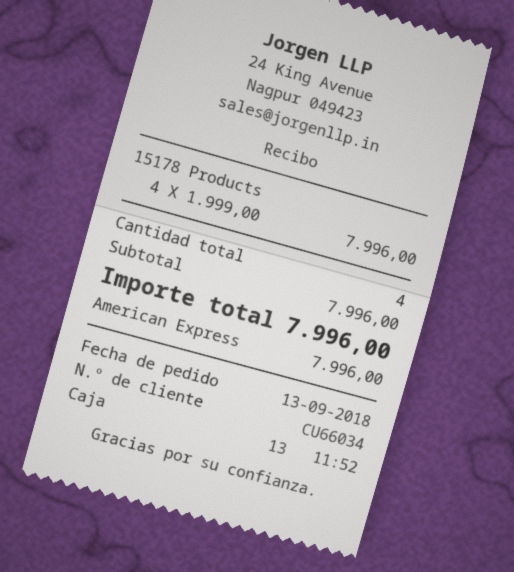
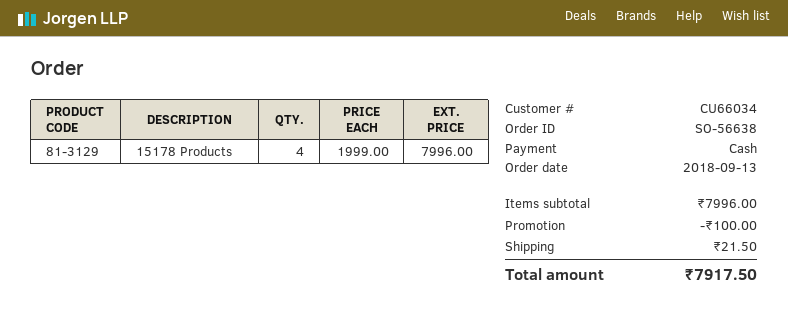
payment method: American Express -> cash
discount: none -> 100.00
shipping: none -> 21.50
total: 7996.00 -> 7917.50

